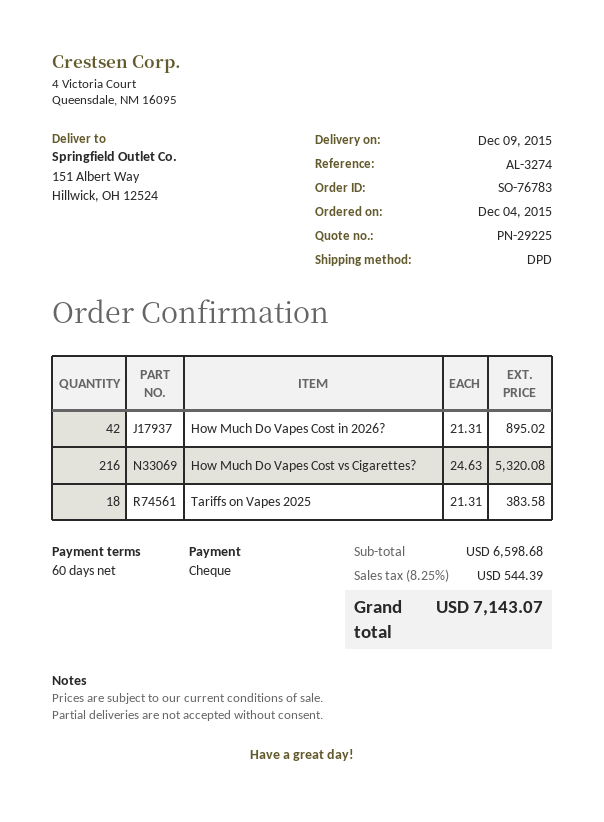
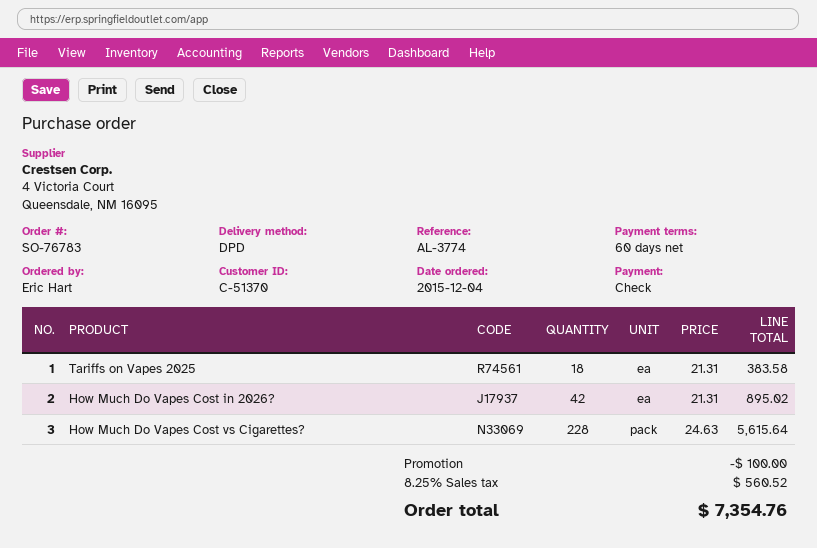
reference: AL-3274 -> AL-3774
How Much Do Vapes Cost vs Cigarettes?: 216 x 24.63 = 5320.08 -> 228 x 24.63 = 5615.64
discount: none -> 100.00
tax: 8.25% = 544.39 -> 8.25% = 560.52
total: 7143.07 -> 7354.76

